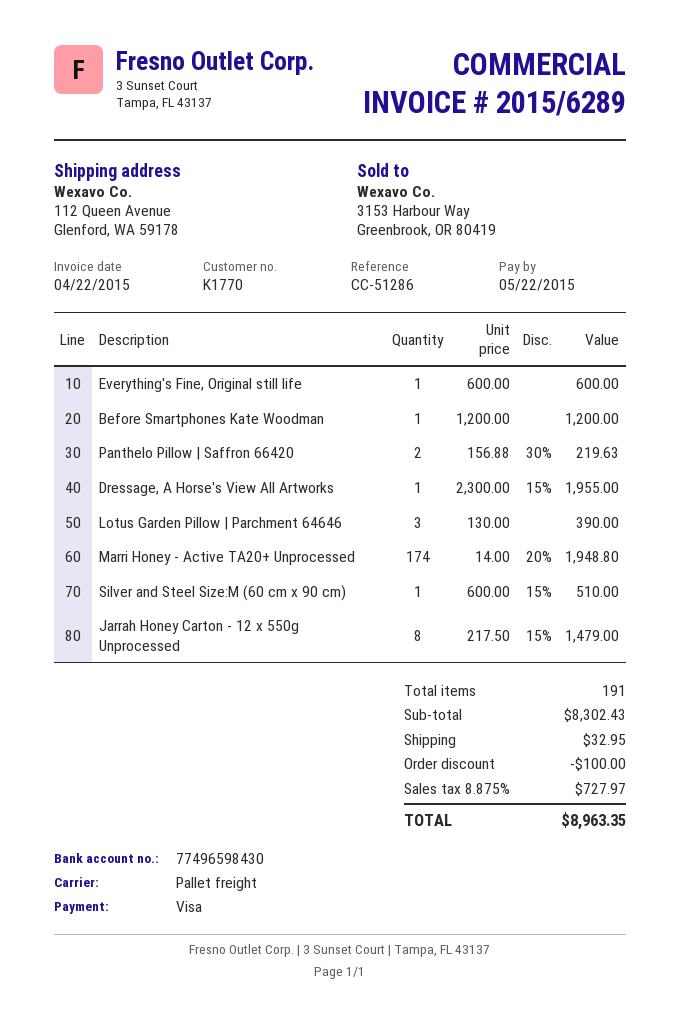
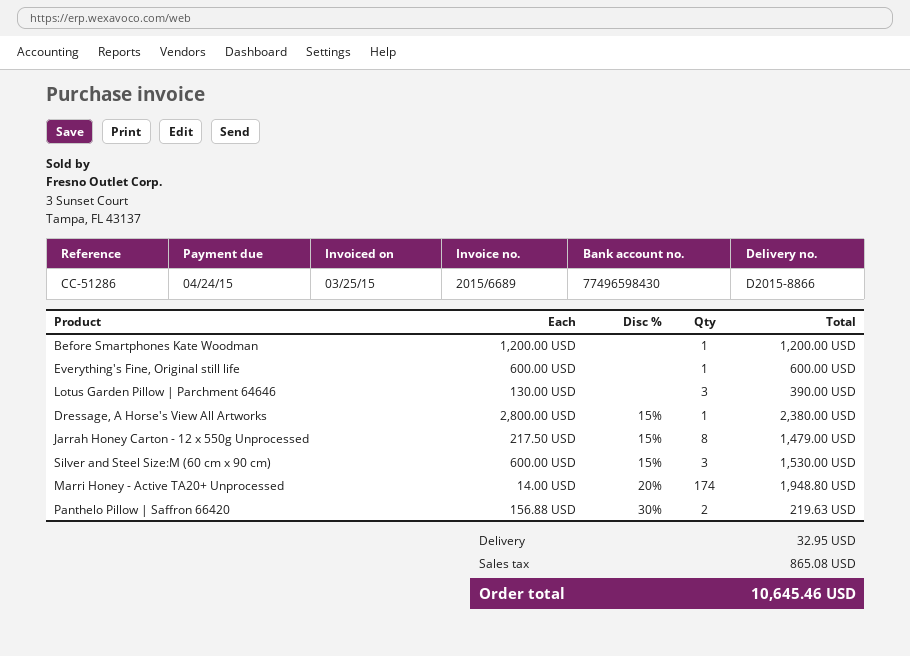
invoice number: 2015/6289 -> 2015/6689
invoice date: 2015-04-22 -> 2015-03-25
due date: 2015-05-22 -> 2015-04-24
Dressage, A Horse's View All Artworks: 1 x 2300.00 - 15% = 1955.00 -> 1 x 2800.00 - 15% = 2380.00
Silver and Steel Size:M (60 cm x 90 cm): 1 x 600.00 - 15% = 510.00 -> 3 x 600.00 - 15% = 1530.00
discount: 100.00 -> none
tax: 727.97 -> 865.08
total: 8963.35 -> 10645.46

